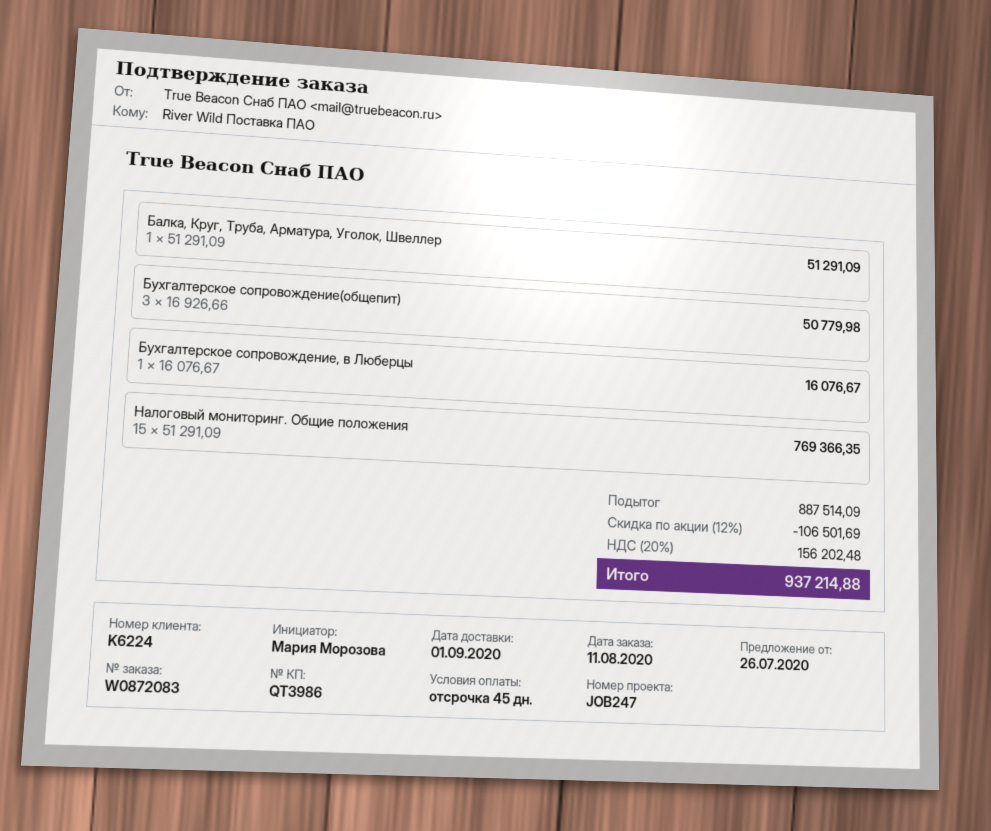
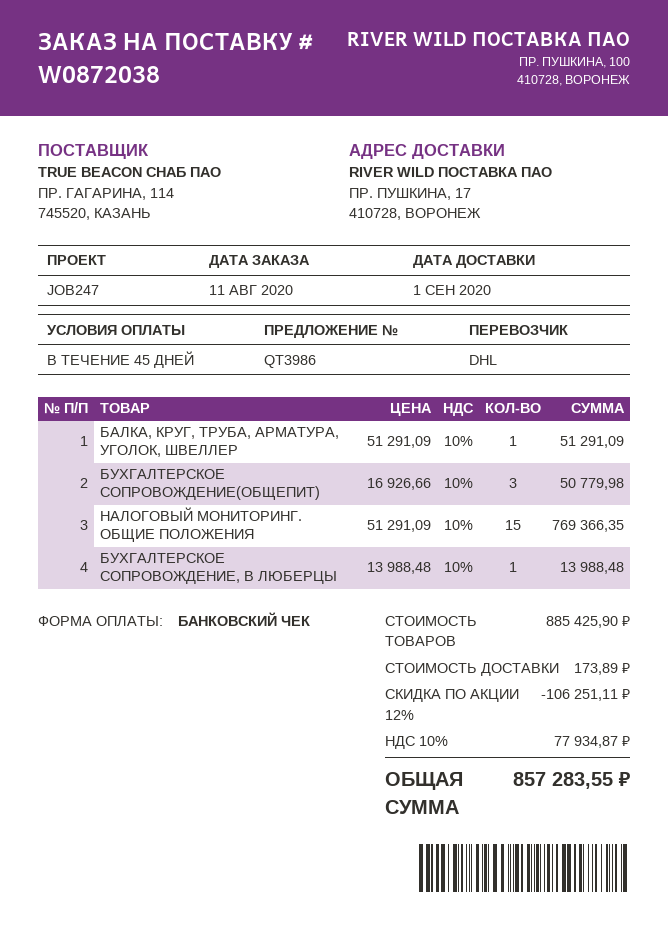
order number: W0872083 -> W0872038
Бухгалтерское сопровождение, в Люберцы: 1 x 16076.67 = 16076.67 -> 1 x 13988.48 = 13988.48
subtotal: 887514.09 -> 885425.90
discount: 12% = 106501.69 -> 12% = 106251.11
shipping: none -> 173.89
tax: 20% = 156202.48 -> 10% = 77934.87
total: 937214.88 -> 857283.55

